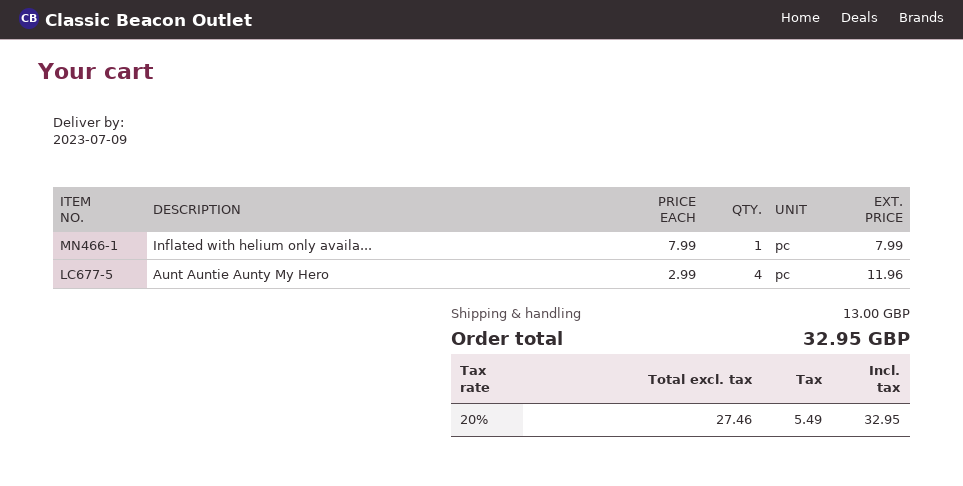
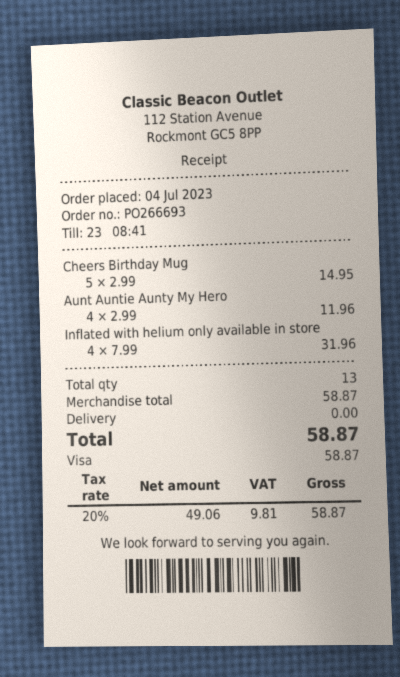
Inflated with helium only availa...: 1 x 7.99 = 7.99 -> 4 x 7.99 = 31.96
Cheers Birthday Mug: none -> 5 x 2.99 = 14.95
shipping: 13.00 -> 0.00
net: 27.46 -> 49.06
tax: 20% = 5.49 -> 20% = 9.81
total: 32.95 -> 58.87

